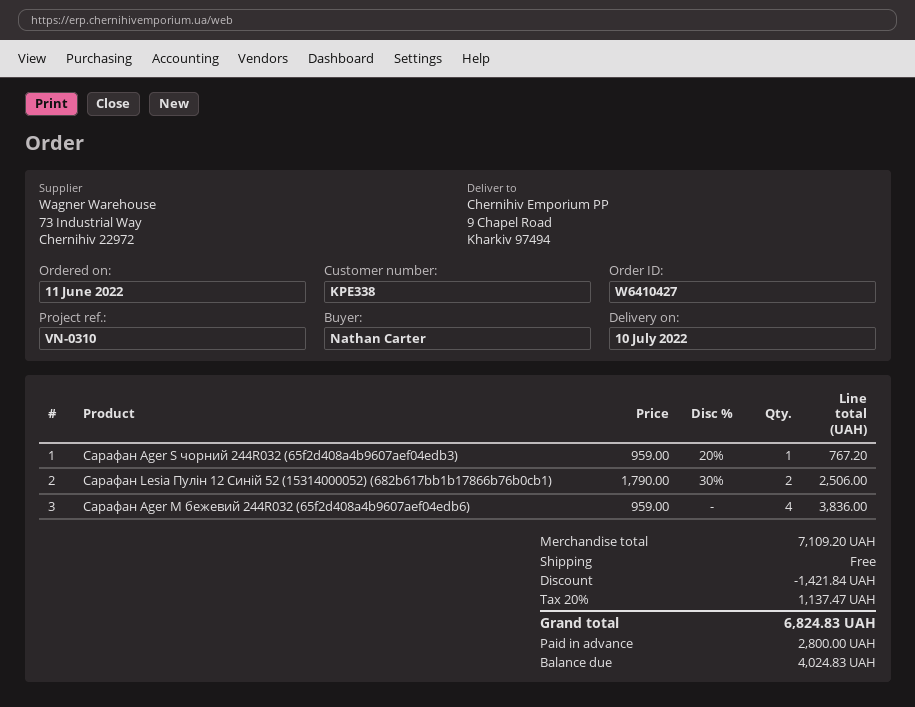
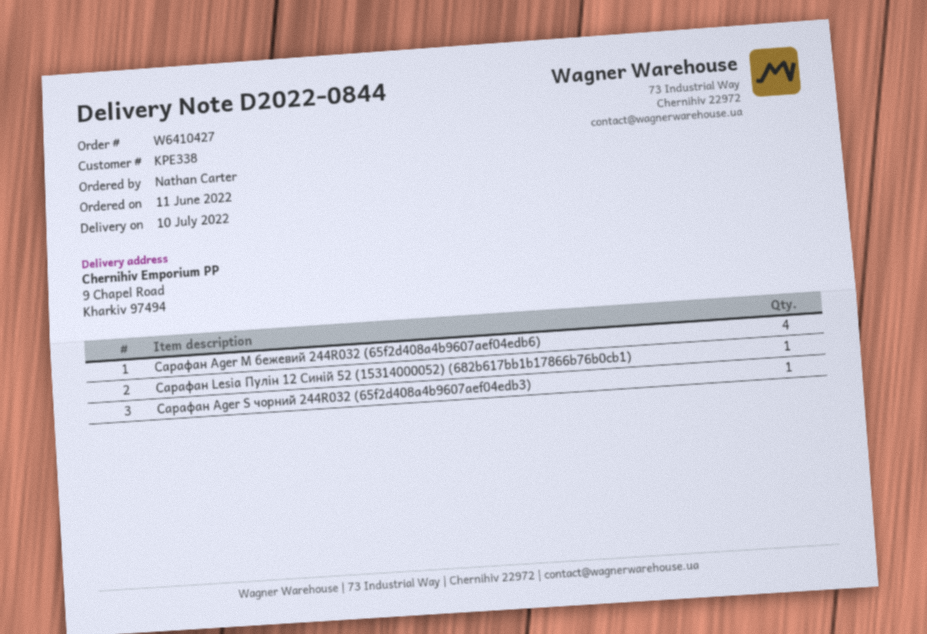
Сарафан Lesia Пулін 12 Синій 52 (15314000052) (682b617bb1b17866b76b0cb1): 2 -> 1

